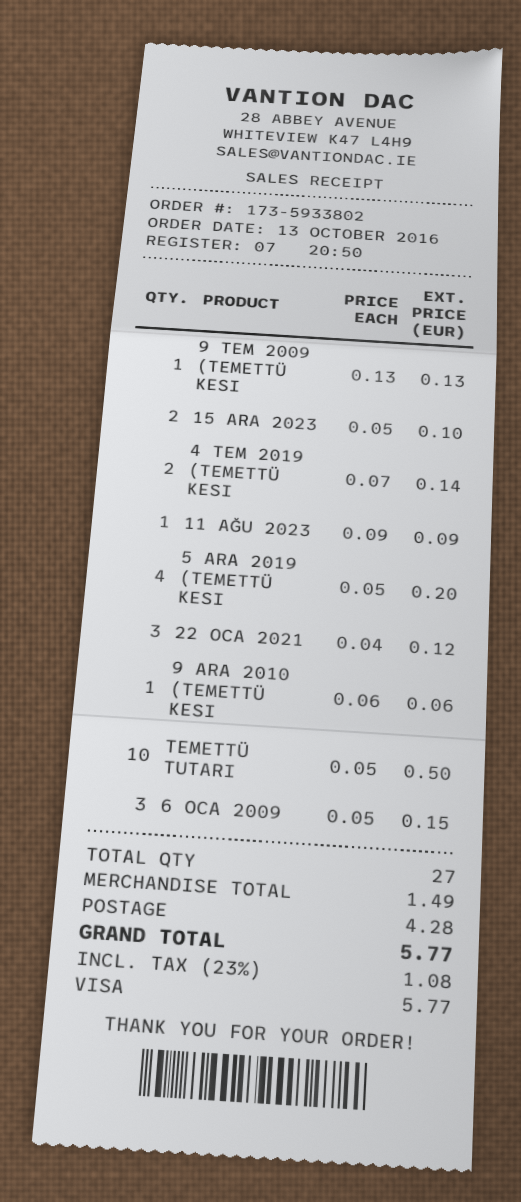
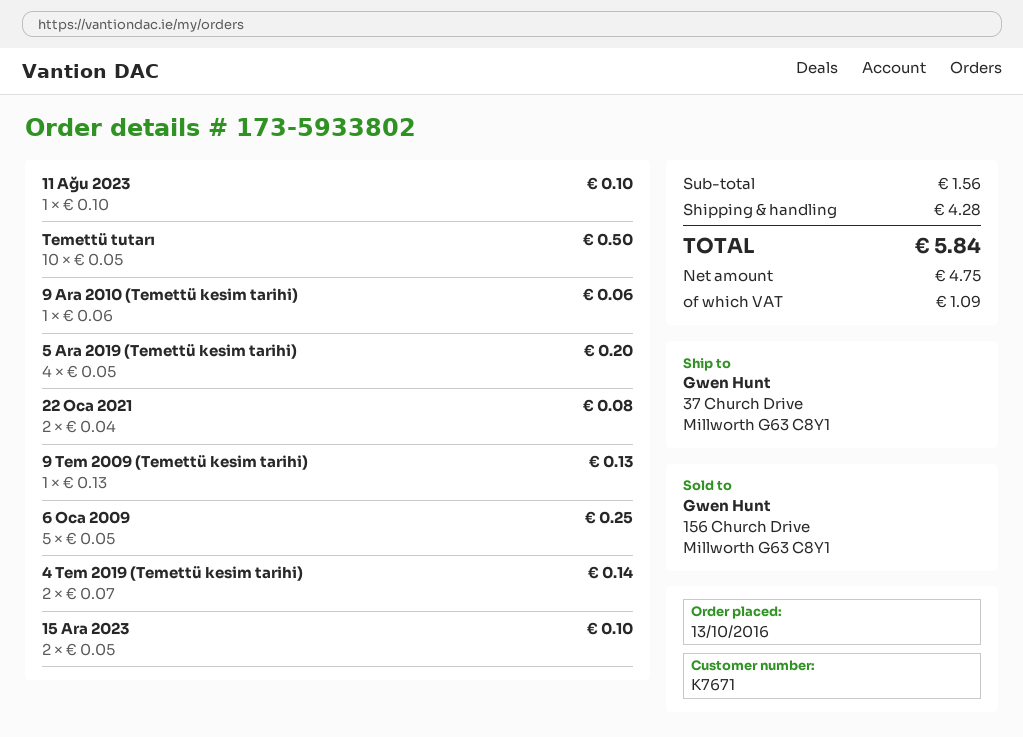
11 AĞU 2023: 1 x 0.09 = 0.09 -> 1 x 0.10 = 0.10
22 OCA 2021: 3 x 0.04 = 0.12 -> 2 x 0.04 = 0.08
6 OCA 2009: 3 x 0.05 = 0.15 -> 5 x 0.05 = 0.25
subtotal: 1.49 -> 1.56
tax: 1.08 -> 1.09
total: 5.77 -> 5.84

